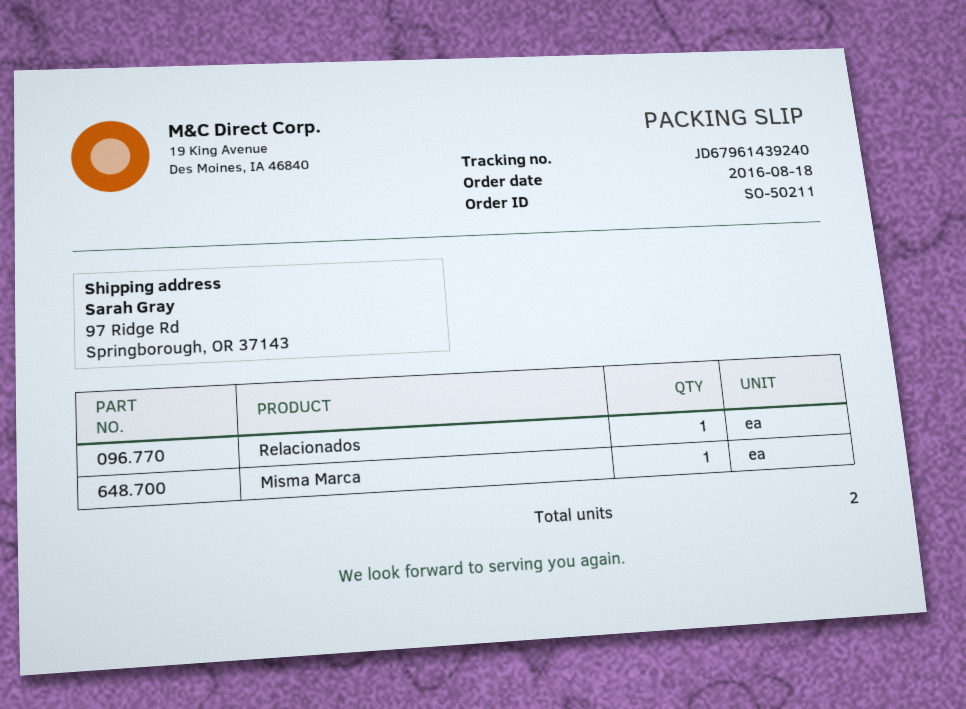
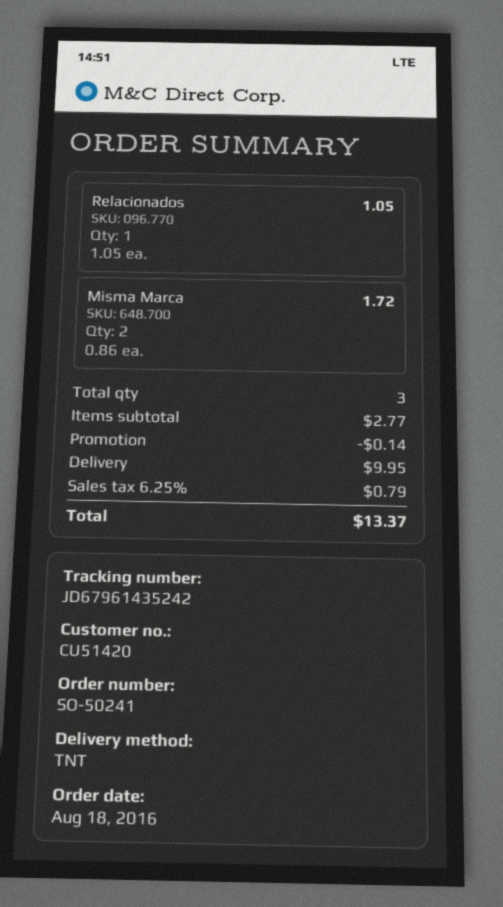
order number: SO-50211 -> SO-50241
tracking number: JD67961439240 -> JD67961435242
Misma Marca: 1 -> 2
total quantity: 2 -> 3

